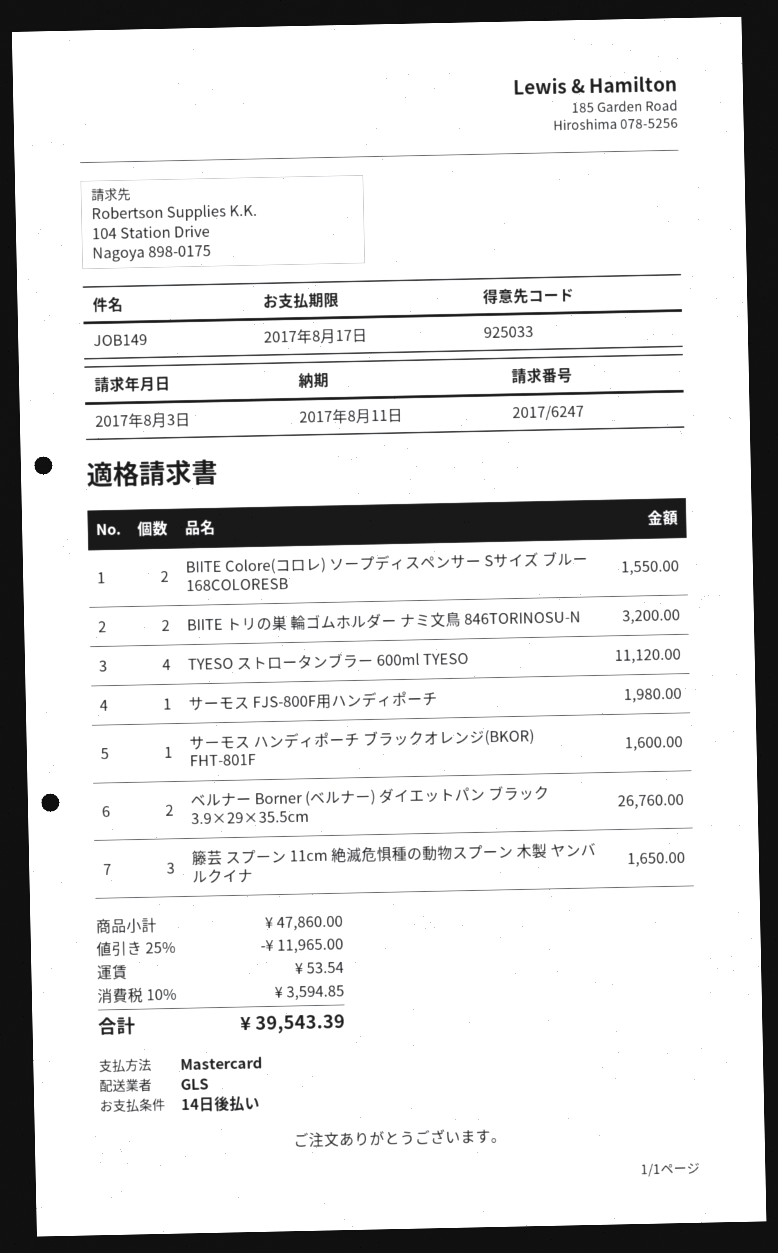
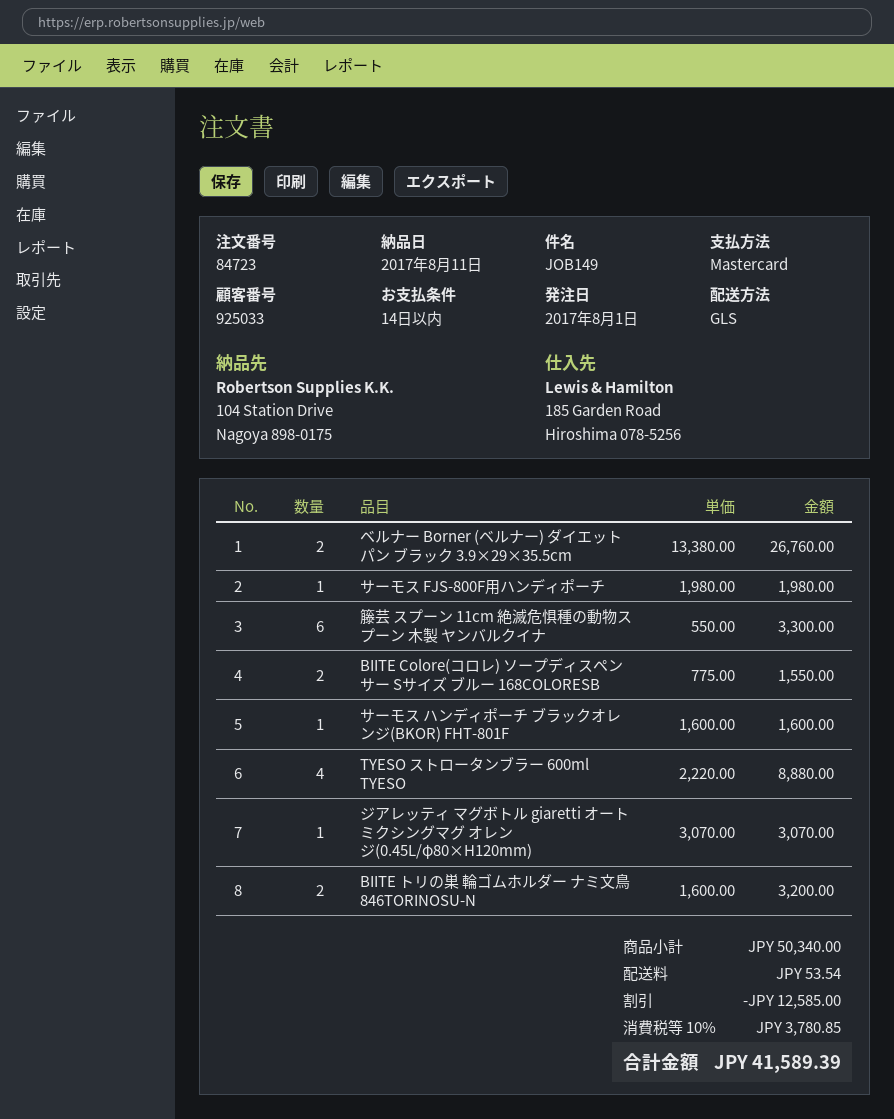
TYESO ストロータンブラー 600ml TYESO: 4 for 11120.00 -> 4 for 8880.00
籐芸 スプーン 11cm 絶滅危惧種の動物スプーン 木製 ヤンバルクイナ: 3 for 1650.00 -> 6 for 3300.00
ジアレッティ マグボトル giaretti オートミクシングマグ オレンジ(0.45L/φ80×H120mm): none -> 1 for 3070.00
subtotal: 47860.00 -> 50340.00
discount: 11965.00 -> 12585.00
tax: 10% = 3594.85 -> 10% = 3780.85
total: 39543.39 -> 41589.39

